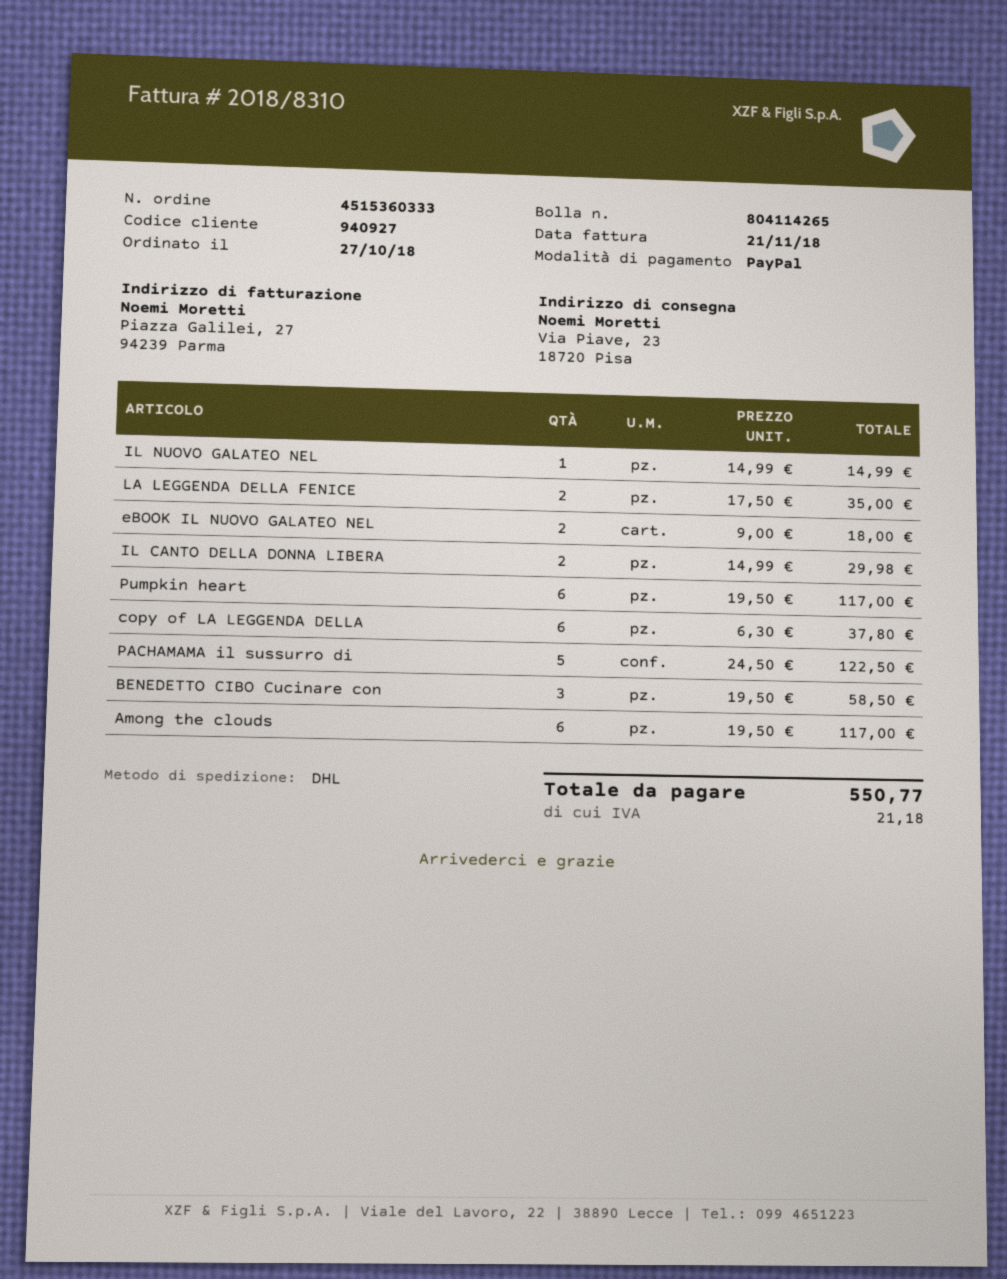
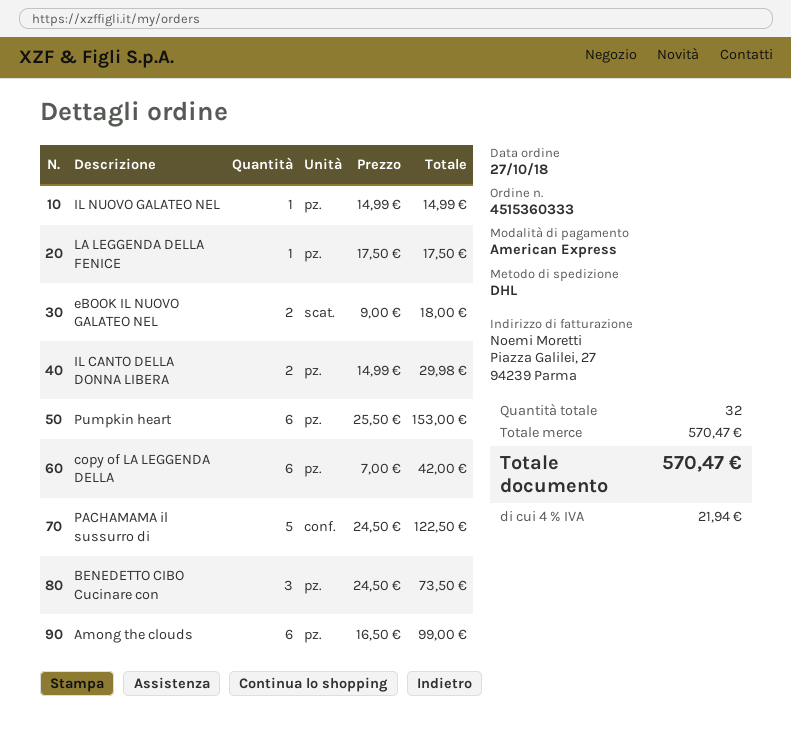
payment method: PayPal -> American Express
LA LEGGENDA DELLA FENICE: 2 x 17.50 = 35.00 -> 1 x 17.50 = 17.50
Pumpkin heart: 6 x 19.50 = 117.00 -> 6 x 25.50 = 153.00
copy of LA LEGGENDA DELLA: 6 x 6.30 = 37.80 -> 6 x 7.00 = 42.00
BENEDETTO CIBO Cucinare con: 3 x 19.50 = 58.50 -> 3 x 24.50 = 73.50
Among the clouds: 6 x 19.50 = 117.00 -> 6 x 16.50 = 99.00
tax: 21.18 -> 21.94
total: 550.77 -> 570.47

